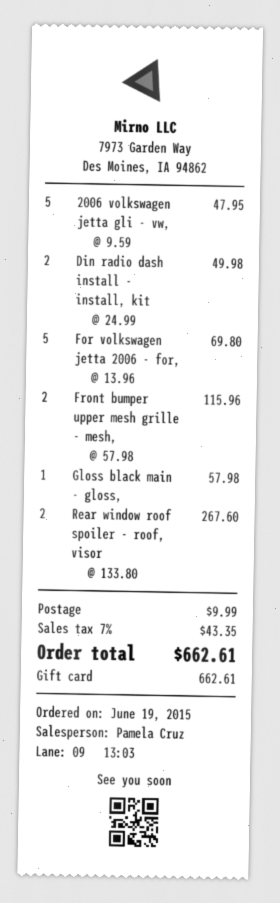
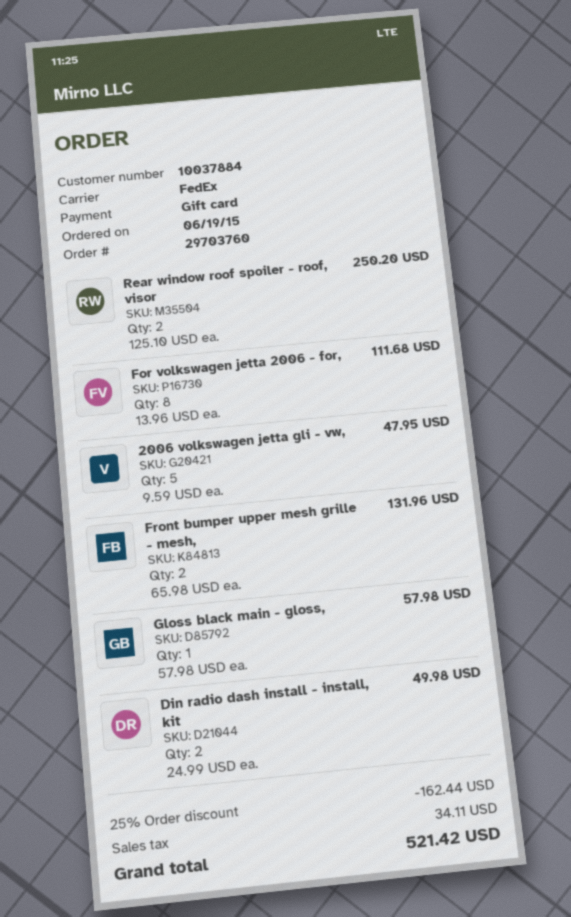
For volkswagen jetta 2006 - for,: 5 x 13.96 = 69.80 -> 8 x 13.96 = 111.68
Front bumper upper mesh grille - mesh,: 2 x 57.98 = 115.96 -> 2 x 65.98 = 131.96
Rear window roof spoiler - roof, visor: 2 x 133.80 = 267.60 -> 2 x 125.10 = 250.20
discount: none -> 25% = 162.44
shipping: 9.99 -> none
tax: 43.35 -> 34.11
total: 662.61 -> 521.42

